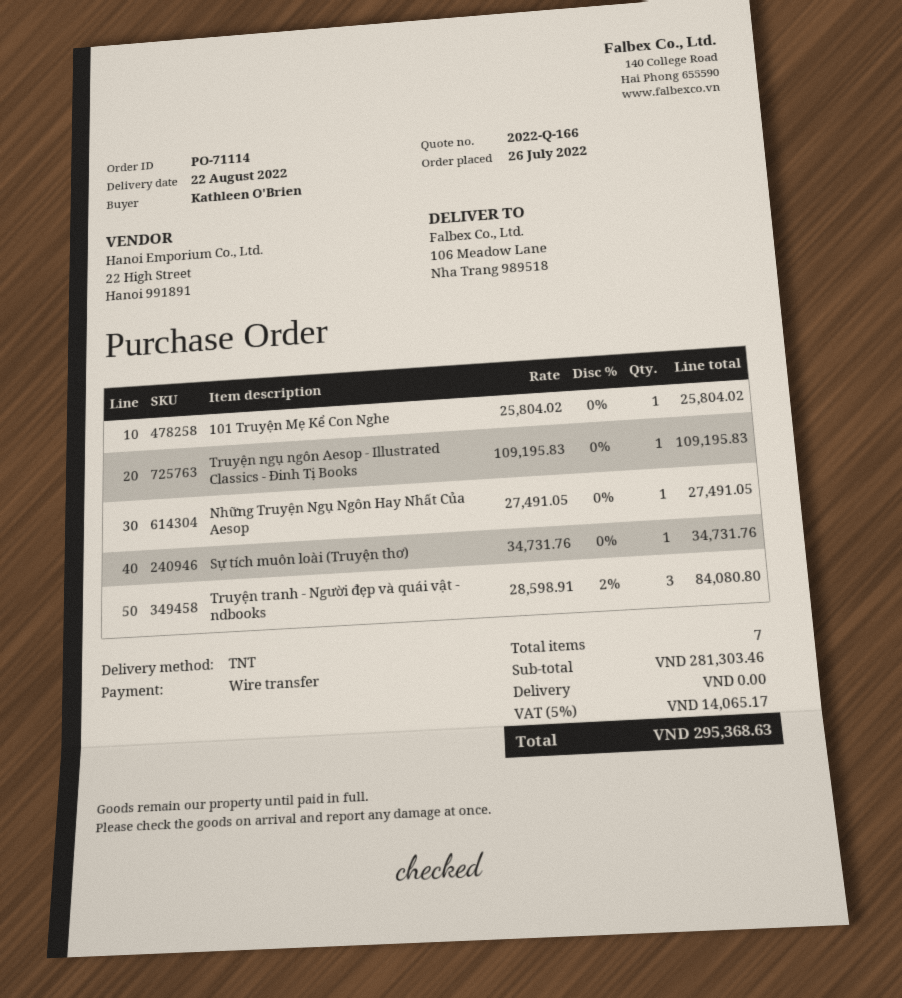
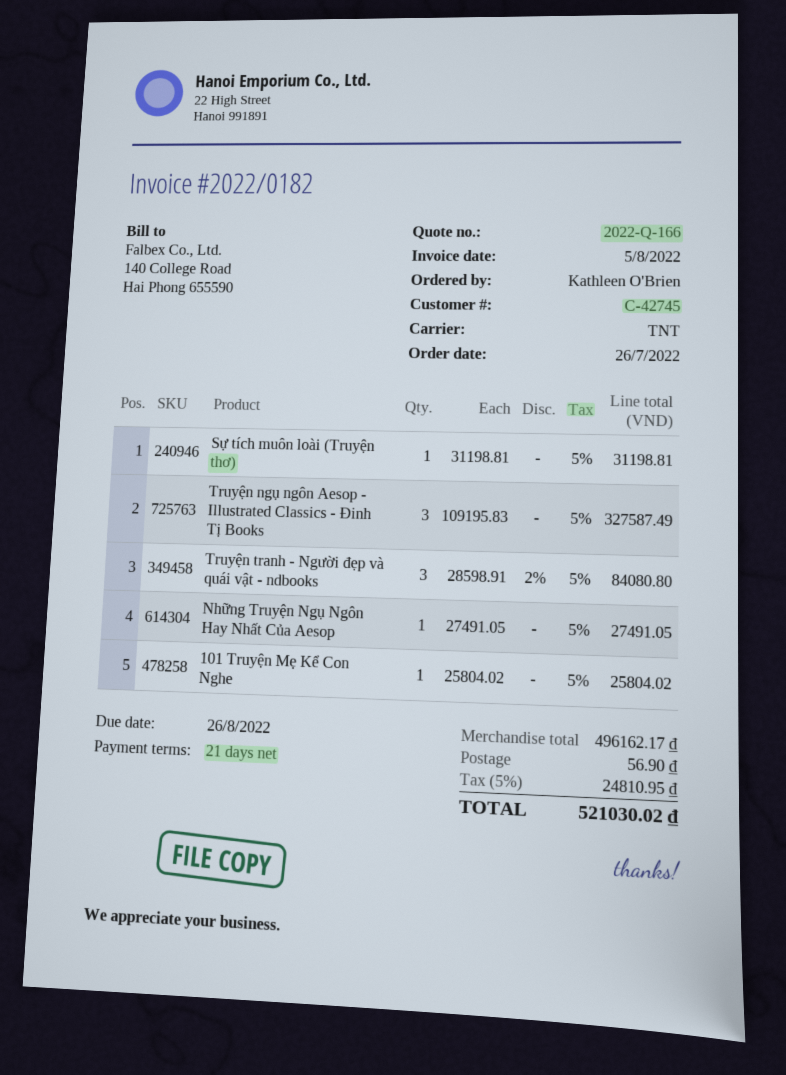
Truyện ngụ ngôn Aesop - Illustrated Classics - Đinh Tị Books: 1 x 109195.83 = 109195.83 -> 3 x 109195.83 = 327587.49
Sự tích muôn loài (Truyện thơ): 1 x 34731.76 = 34731.76 -> 1 x 31198.81 = 31198.81
subtotal: 281303.46 -> 496162.17
shipping: 0.00 -> 56.90
tax: 5% = 14065.17 -> 5% = 24810.95
total: 295368.63 -> 521030.02

